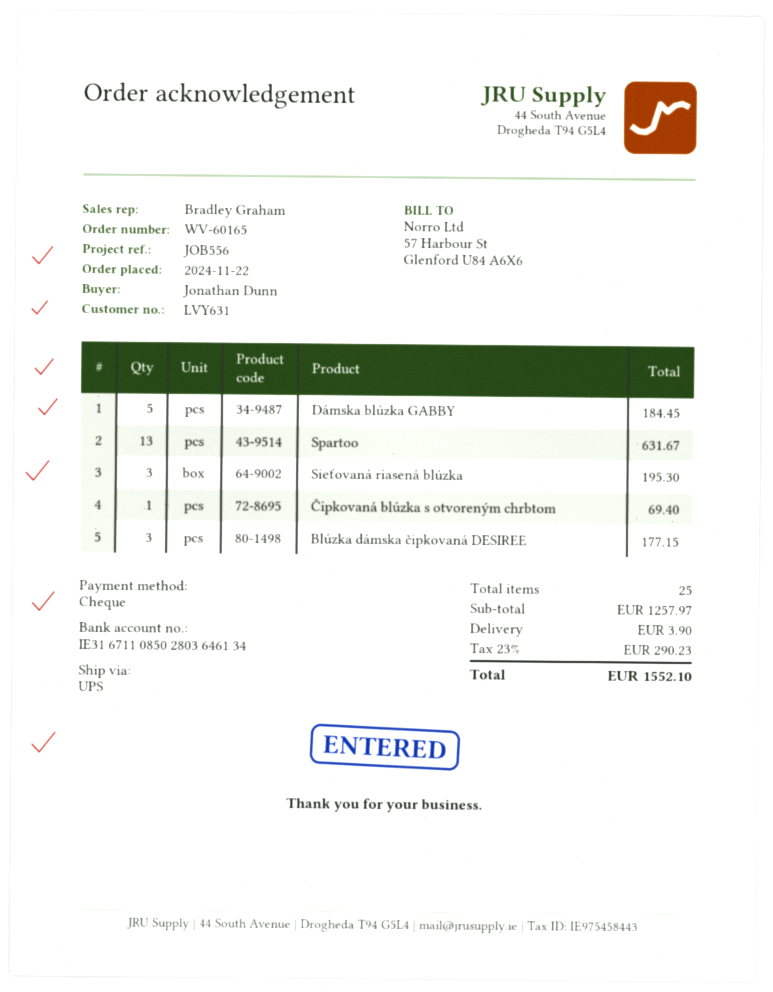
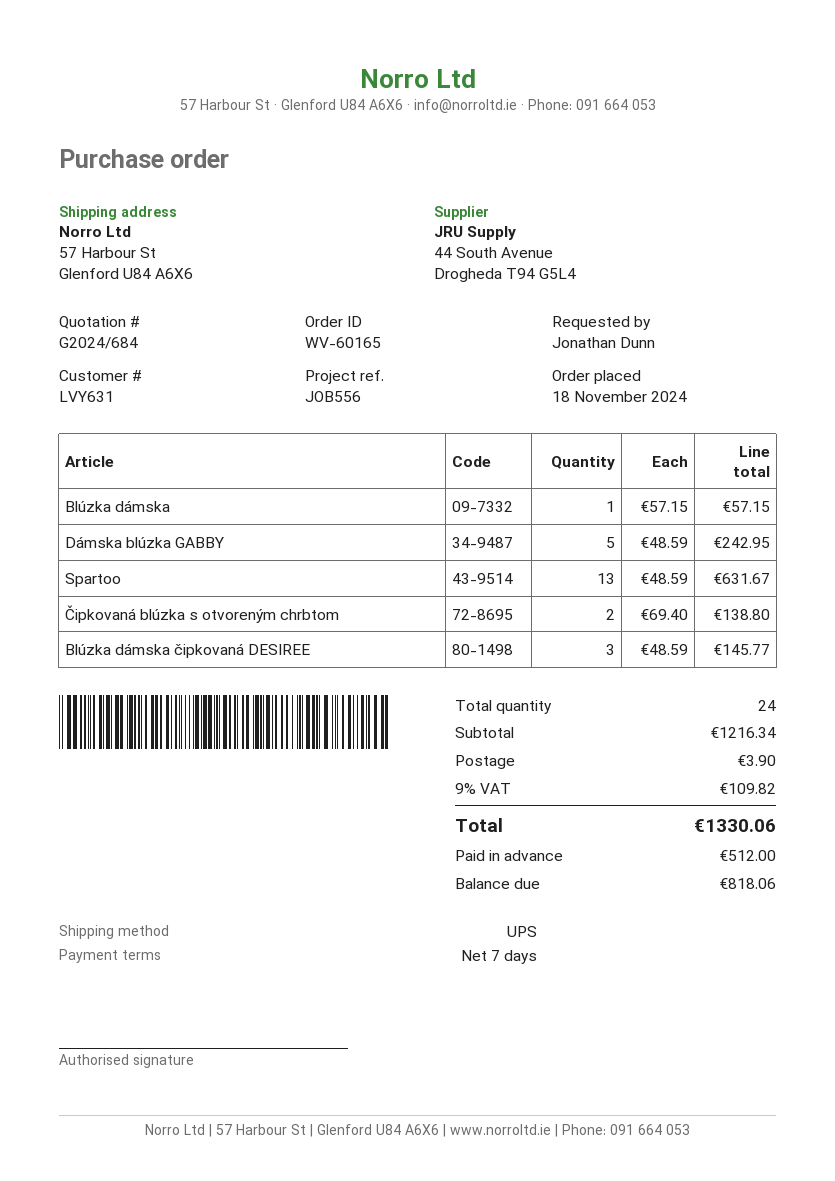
order date: 2024-11-22 -> 2024-11-18
Dámska blúzka GABBY: 5 for 184.45 -> 5 for 242.95
Sieťovaná riasená blúzka: 3 for 195.30 -> none
Čipkovaná blúzka s otvoreným chrbtom: 1 for 69.40 -> 2 for 138.80
Blúzka dámska čipkovaná DESIREE: 3 for 177.15 -> 3 for 145.77
Blúzka dámska: none -> 1 for 57.15
total quantity: 25 -> 24
subtotal: 1257.97 -> 1216.34
tax: 23% = 290.23 -> 9% = 109.82
total: 1552.10 -> 1330.06

